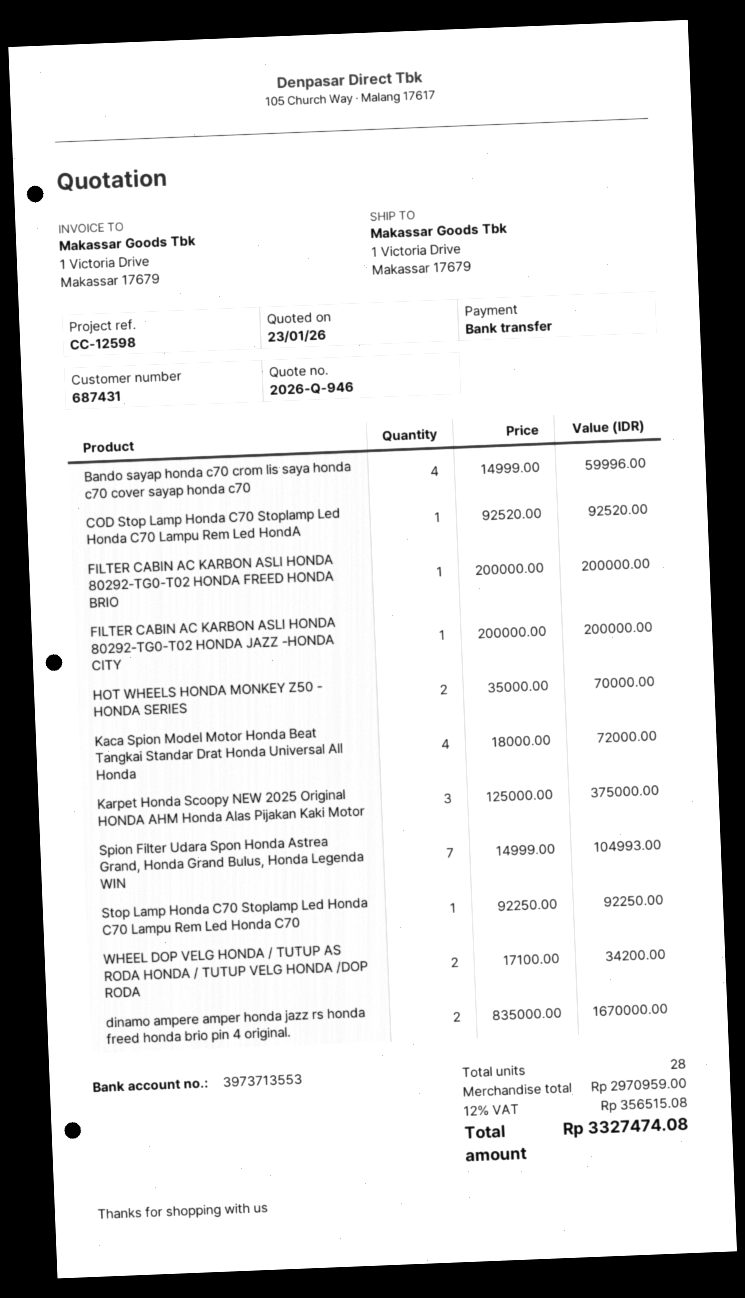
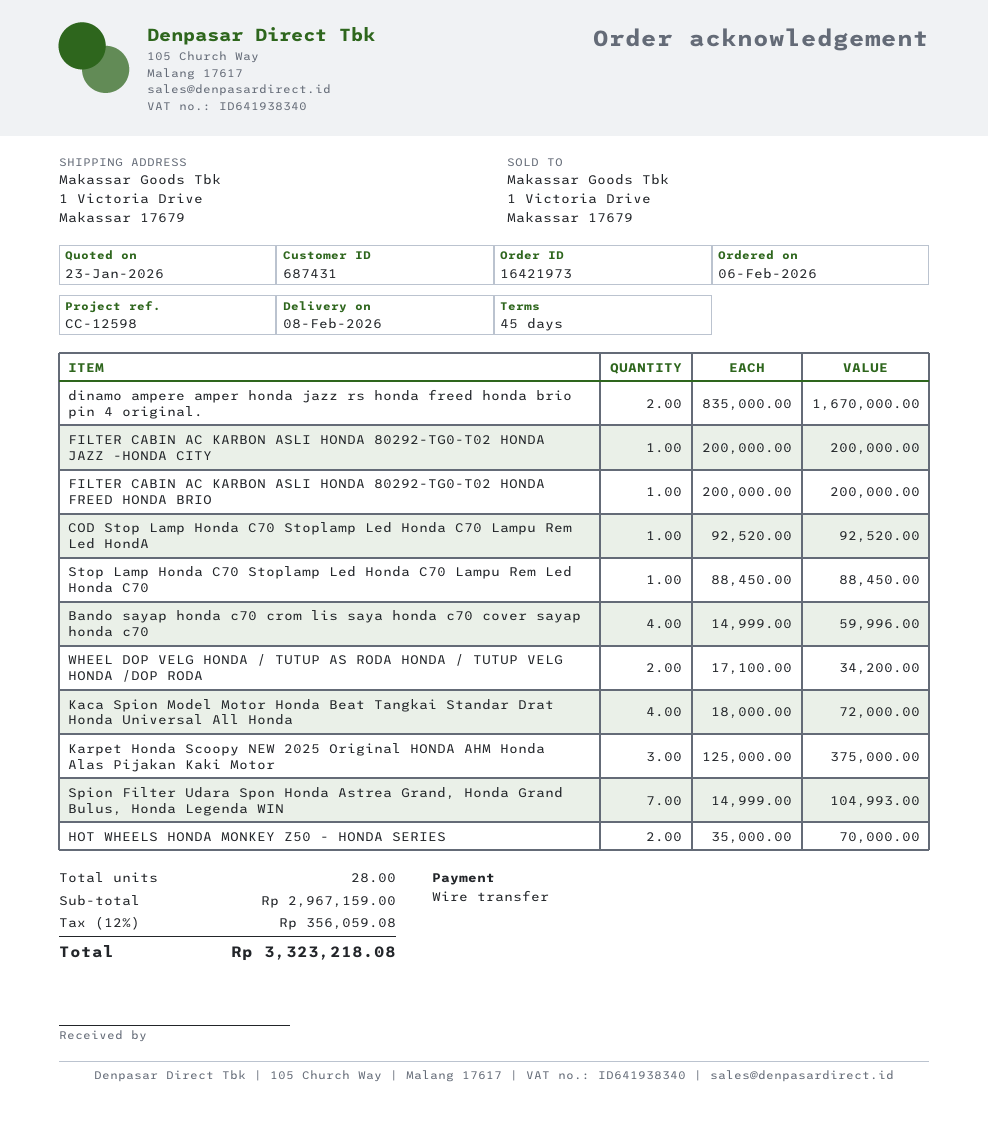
Stop Lamp Honda C70 Stoplamp Led Honda C70 Lampu Rem Led Honda C70: 1 x 92250.00 = 92250.00 -> 1 x 88450.00 = 88450.00
subtotal: 2970959.00 -> 2967159.00
tax: 12% = 356515.08 -> 12% = 356059.08
total: 3327474.08 -> 3323218.08

